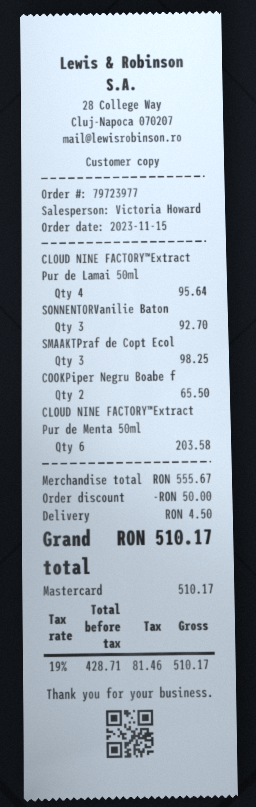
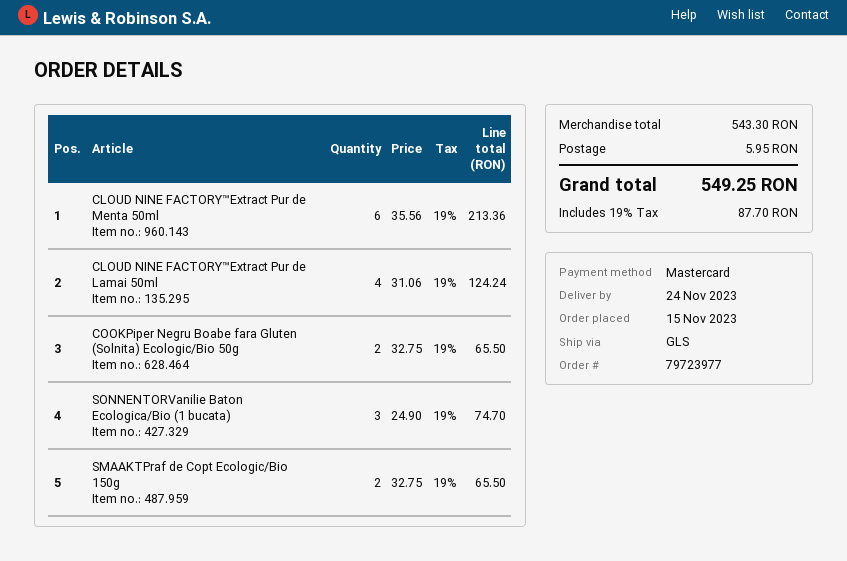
CLOUD NINE FACTORY™Extract Pur de Lamai 50ml: 4 for 95.64 -> 4 for 124.24
SONNENTORVanilie Baton: 3 for 92.70 -> 3 for 74.70
SMAAKTPraf de Copt Ecol: 3 for 98.25 -> 2 for 65.50
CLOUD NINE FACTORY™Extract Pur de Menta 50ml: 6 for 203.58 -> 6 for 213.36
subtotal: 555.67 -> 543.30
discount: 50.00 -> none
shipping: 4.50 -> 5.95
tax: 19% = 81.46 -> 19% = 87.70
total: 510.17 -> 549.25

